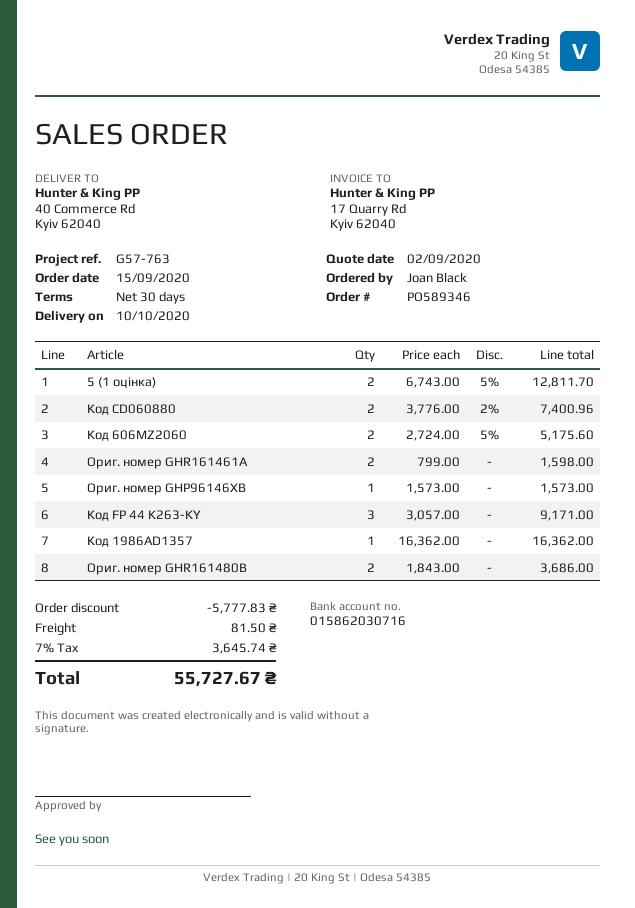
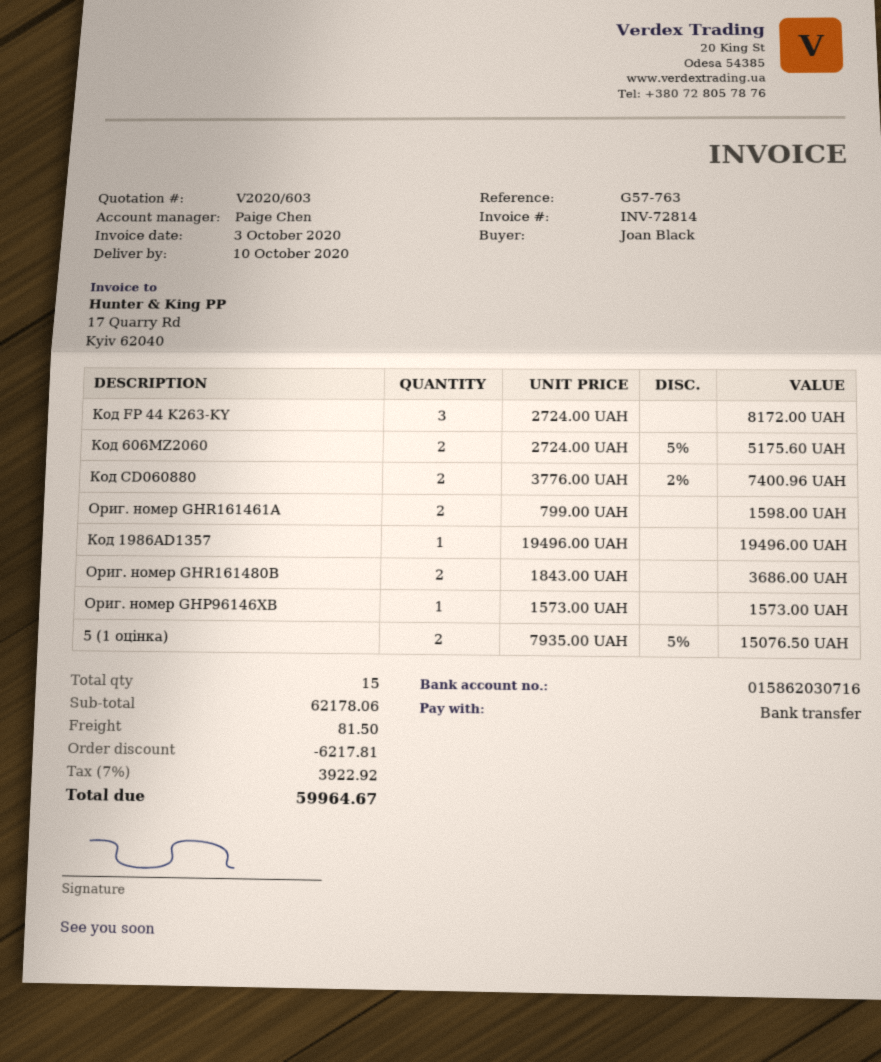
5 (1 оцінка): 2 x 6743.00 - 5% = 12811.70 -> 2 x 7935.00 - 5% = 15076.50
Код FP 44 K263-KY: 3 x 3057.00 = 9171.00 -> 3 x 2724.00 = 8172.00
Код 1986AD1357: 1 x 16362.00 = 16362.00 -> 1 x 19496.00 = 19496.00
discount: 5777.83 -> 6217.81
tax: 7% = 3645.74 -> 7% = 3922.92
total: 55727.67 -> 59964.67

